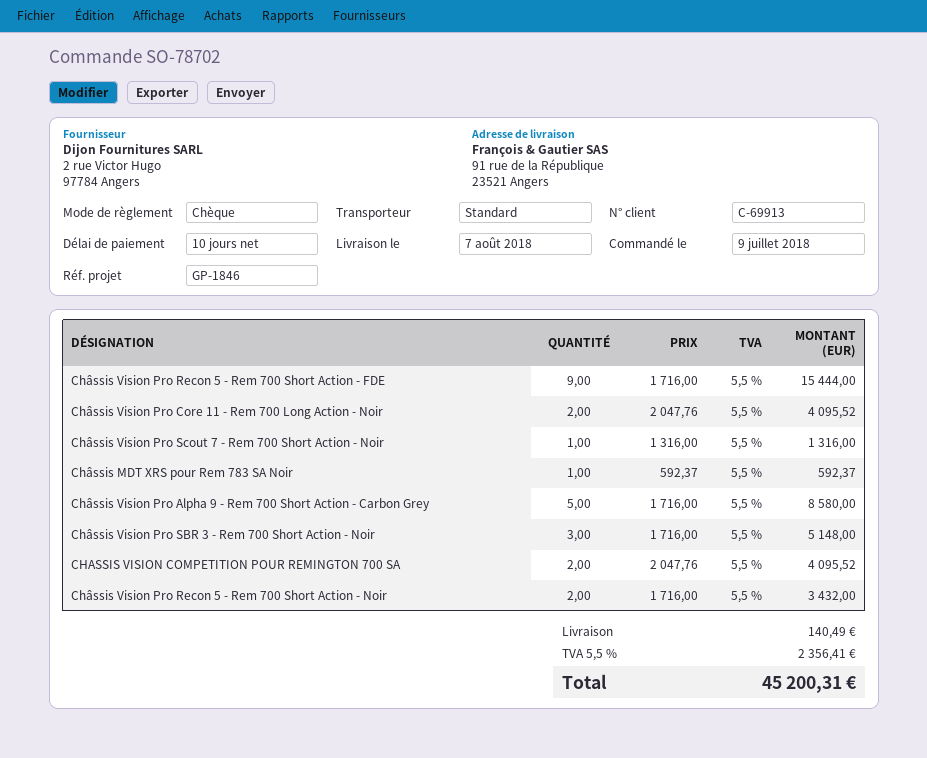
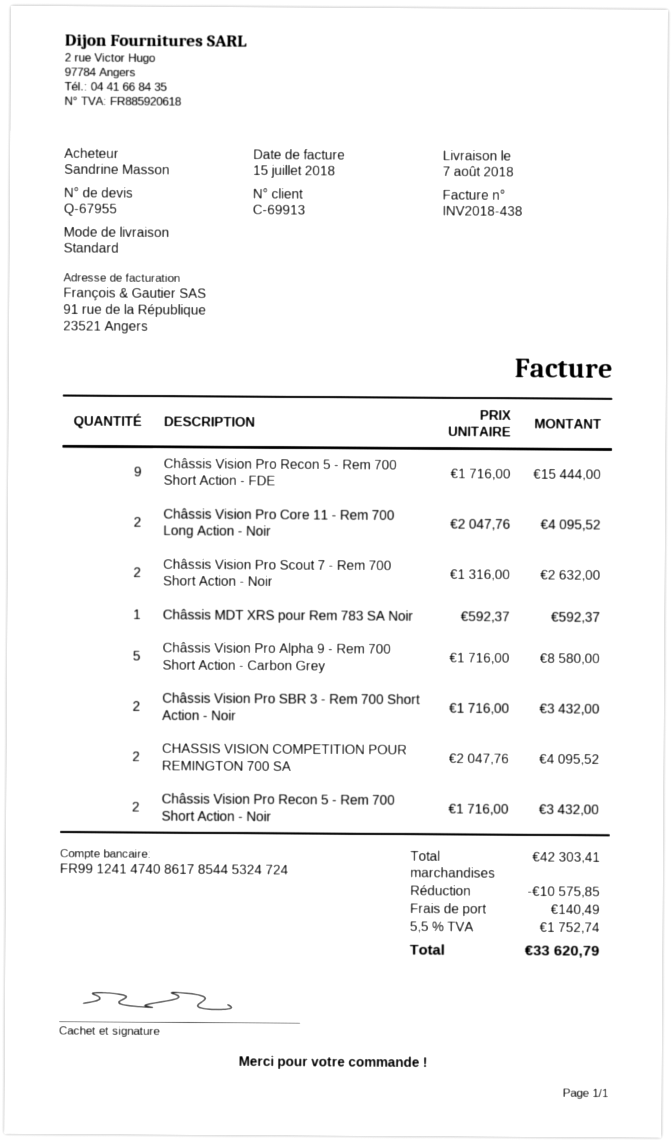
Châssis Vision Pro Scout 7 - Rem 700 Short Action - Noir: 1 x 1316.00 = 1316.00 -> 2 x 1316.00 = 2632.00
Châssis Vision Pro SBR 3 - Rem 700 Short Action - Noir: 3 x 1716.00 = 5148.00 -> 2 x 1716.00 = 3432.00
discount: none -> 10575.85
tax: 5.5% = 2356.41 -> 5.5% = 1752.74
total: 45200.31 -> 33620.79

